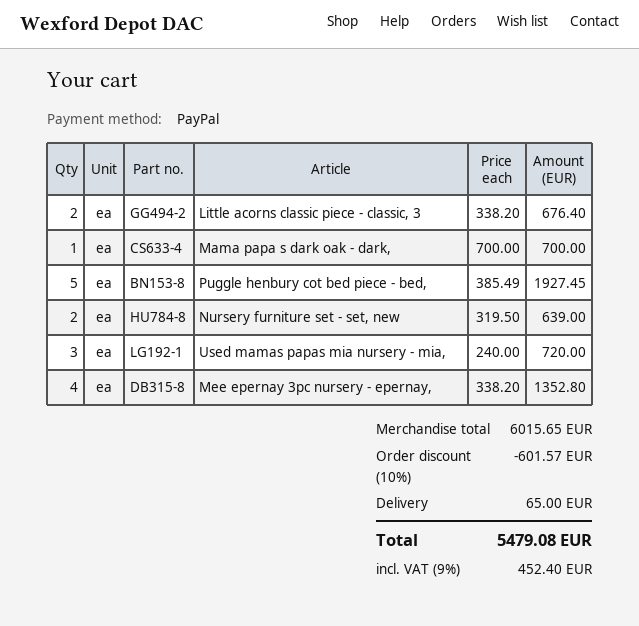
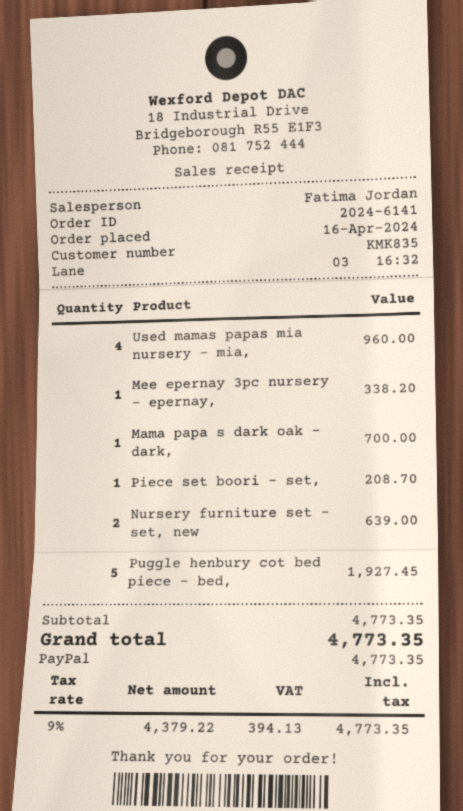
Little acorns classic piece - classic, 3: 2 for 676.40 -> none
Used mamas papas mia nursery - mia,: 3 for 720.00 -> 4 for 960.00
Mee epernay 3pc nursery - epernay,: 4 for 1352.80 -> 1 for 338.20
Piece set boori - set,: none -> 1 for 208.70
subtotal: 6015.65 -> 4773.35
discount: 10% = 601.57 -> none
shipping: 65.00 -> none
tax: 9% = 452.40 -> 9% = 394.13
total: 5479.08 -> 4773.35

